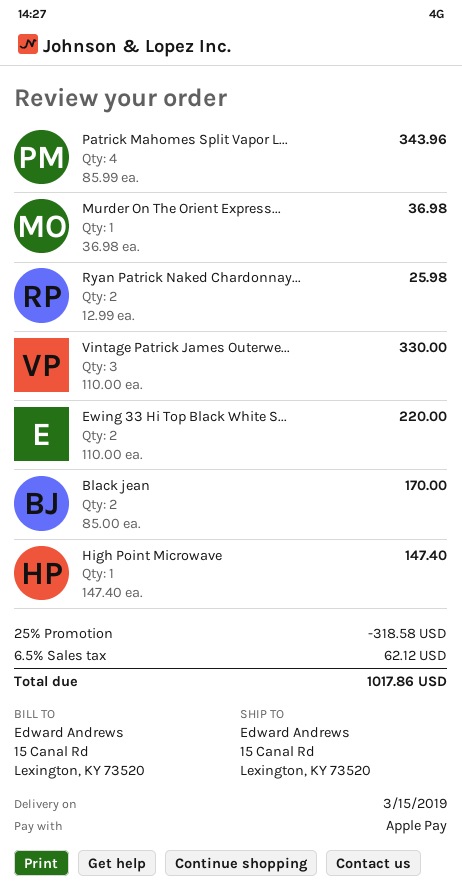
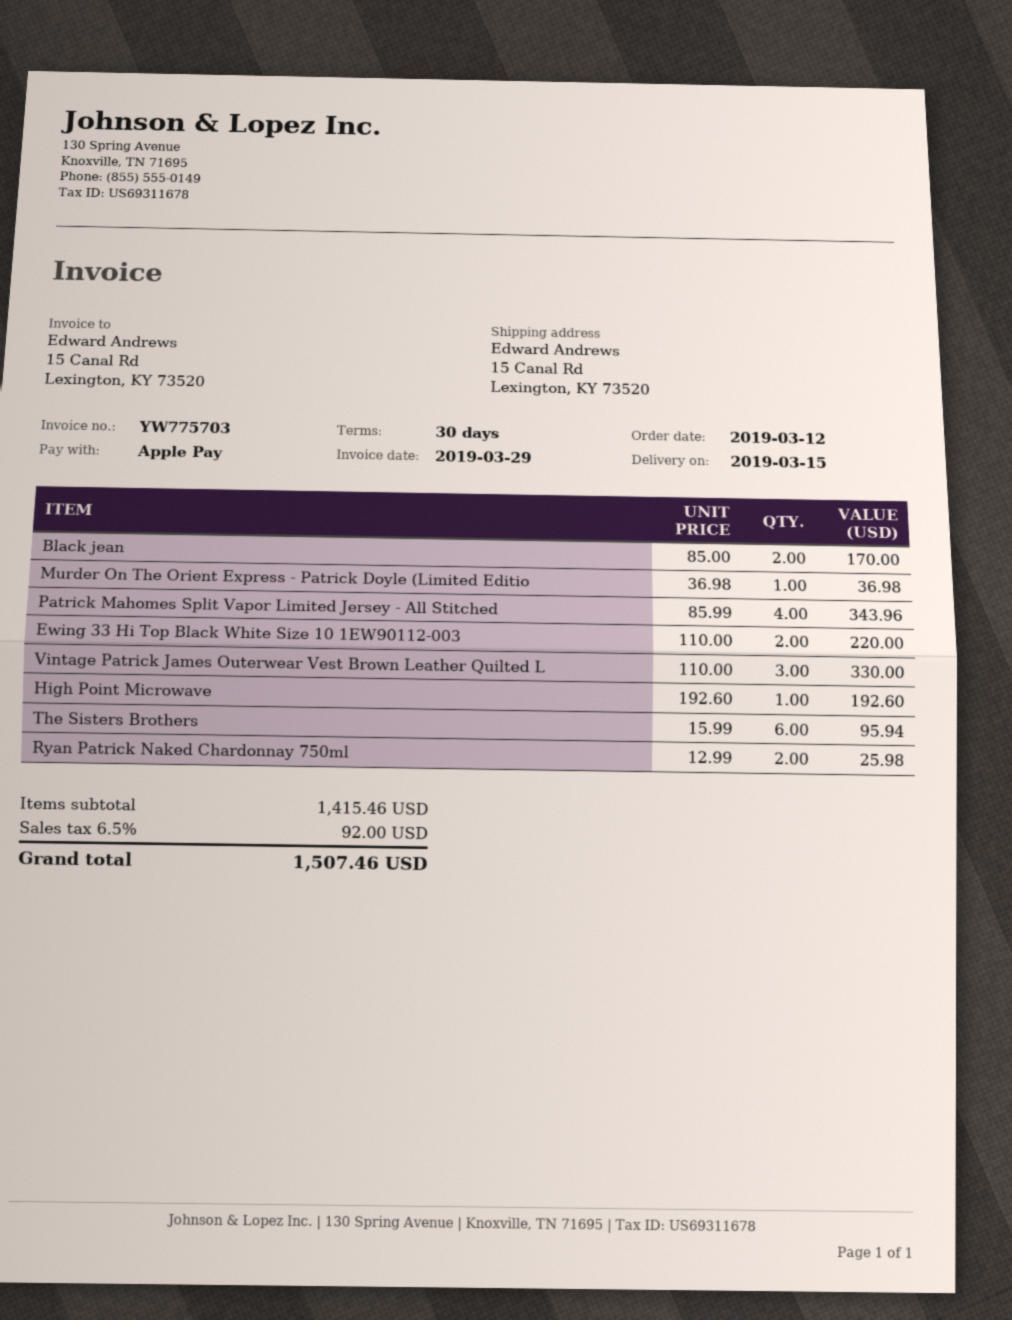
High Point Microwave: 1 x 147.40 = 147.40 -> 1 x 192.60 = 192.60
The Sisters Brothers: none -> 6 x 15.99 = 95.94
discount: 25% = 318.58 -> none
tax: 6.5% = 62.12 -> 6.5% = 92.00
total: 1017.86 -> 1507.46

